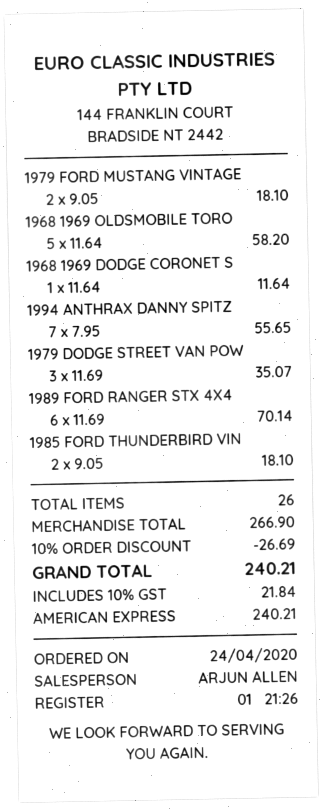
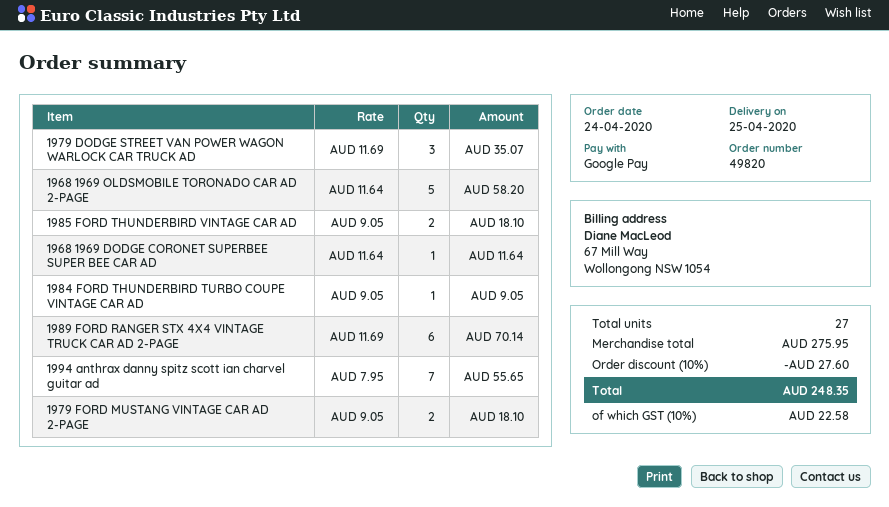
payment method: American Express -> Google Pay
1984 FORD THUNDERBIRD TURBO COUPE VINTAGE CAR AD: none -> 1 x 9.05 = 9.05
total quantity: 26 -> 27
subtotal: 266.90 -> 275.95
discount: 10% = 26.69 -> 10% = 27.60
tax: 10% = 21.84 -> 10% = 22.58
total: 240.21 -> 248.35

